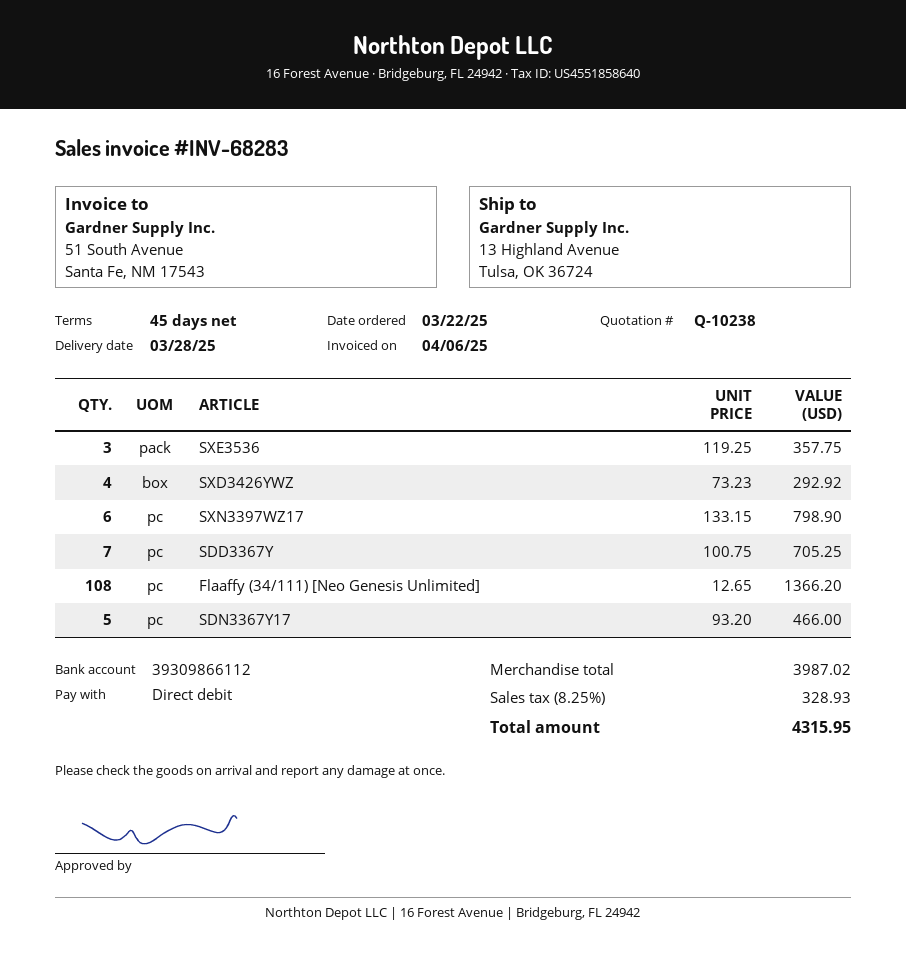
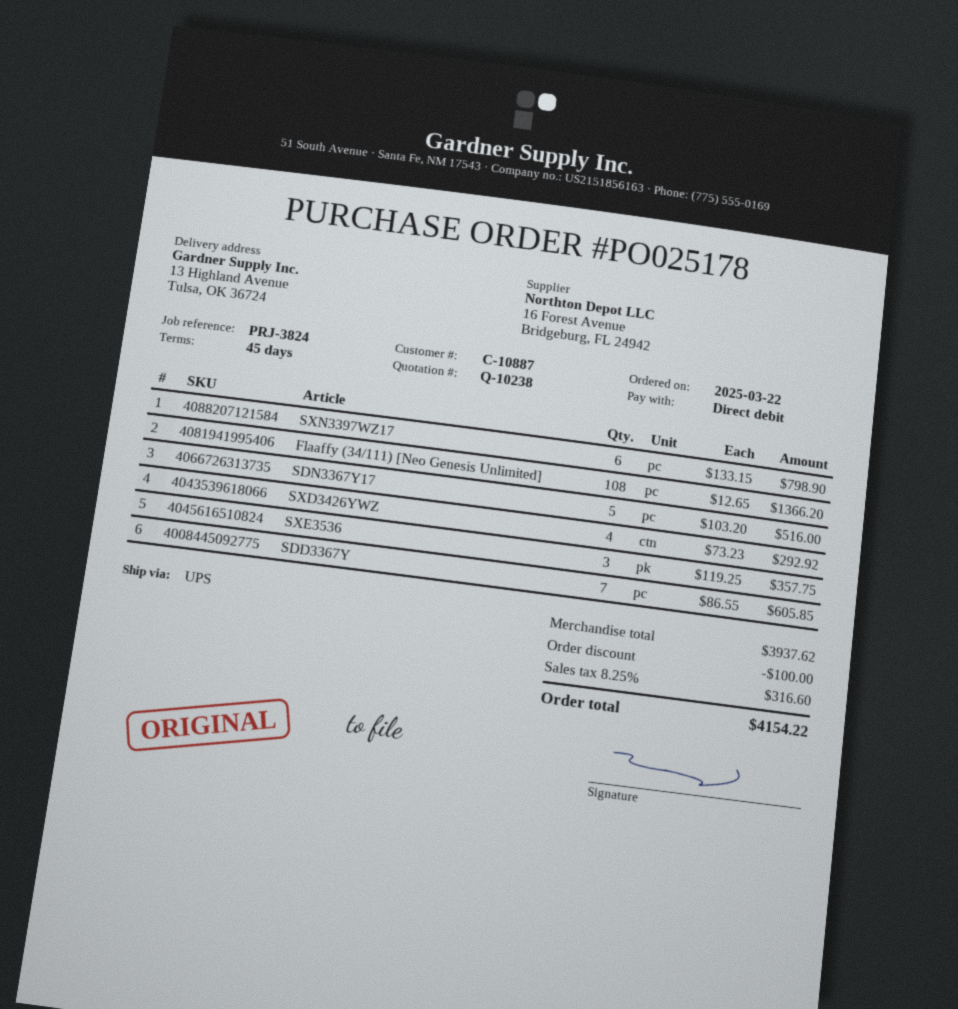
SDD3367Y: 7 x 100.75 = 705.25 -> 7 x 86.55 = 605.85
SDN3367Y17: 5 x 93.20 = 466.00 -> 5 x 103.20 = 516.00
subtotal: 3987.02 -> 3937.62
discount: none -> 100.00
tax: 8.25% = 328.93 -> 8.25% = 316.60
total: 4315.95 -> 4154.22

